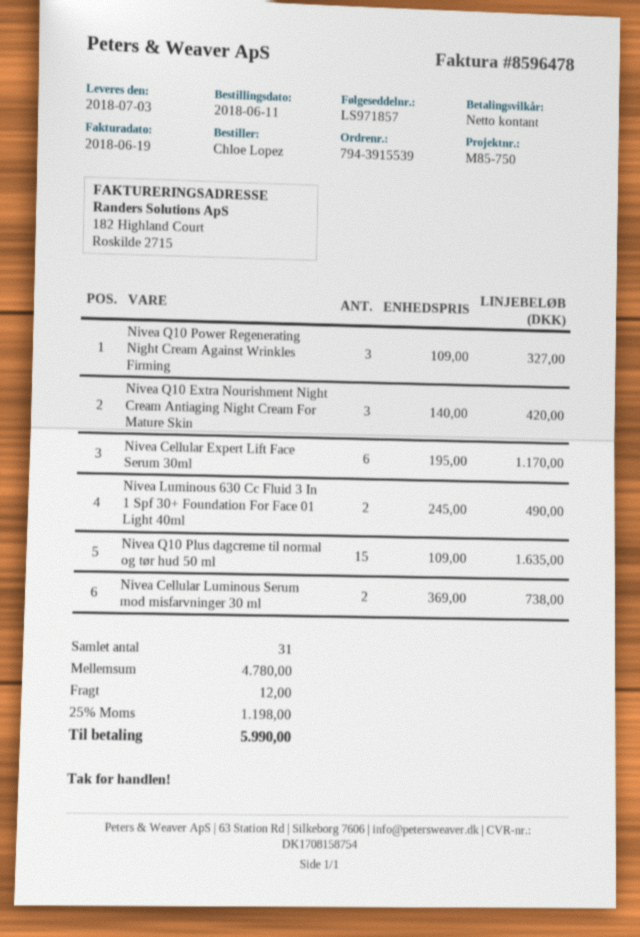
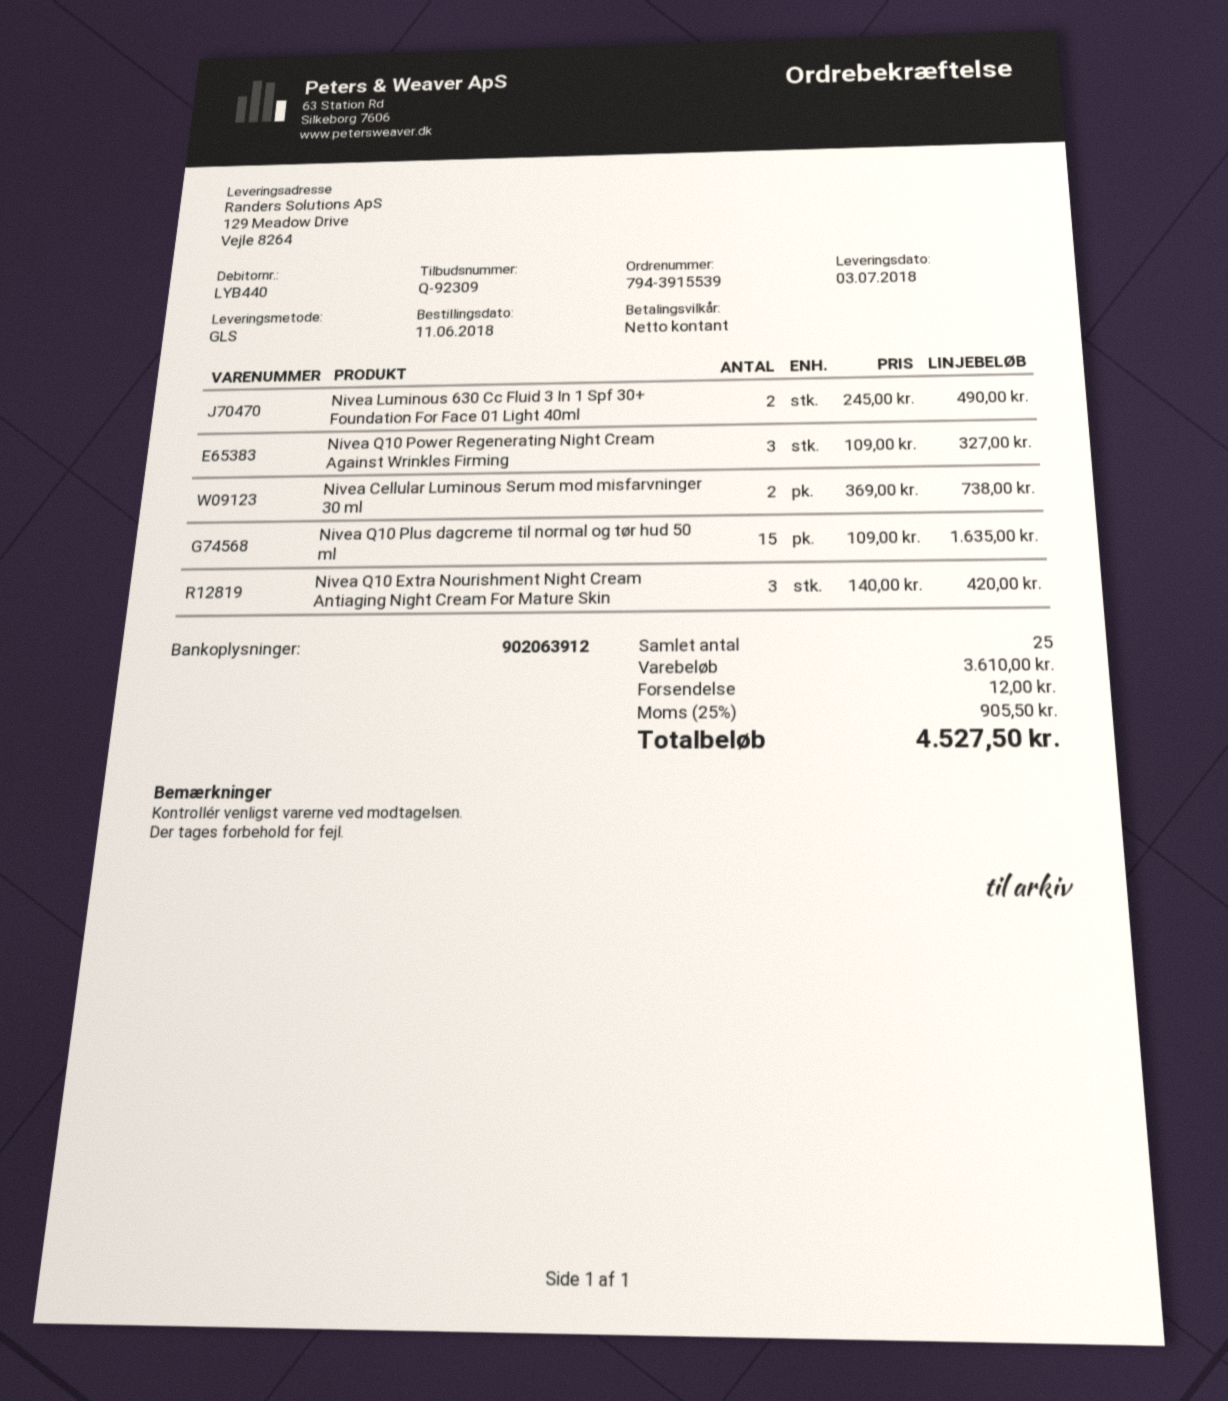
Nivea Cellular Expert Lift Face Serum 30ml: 6 x 195.00 = 1170.00 -> none
total quantity: 31 -> 25
subtotal: 4780.00 -> 3610.00
tax: 25% = 1198.00 -> 25% = 905.50
total: 5990.00 -> 4527.50

